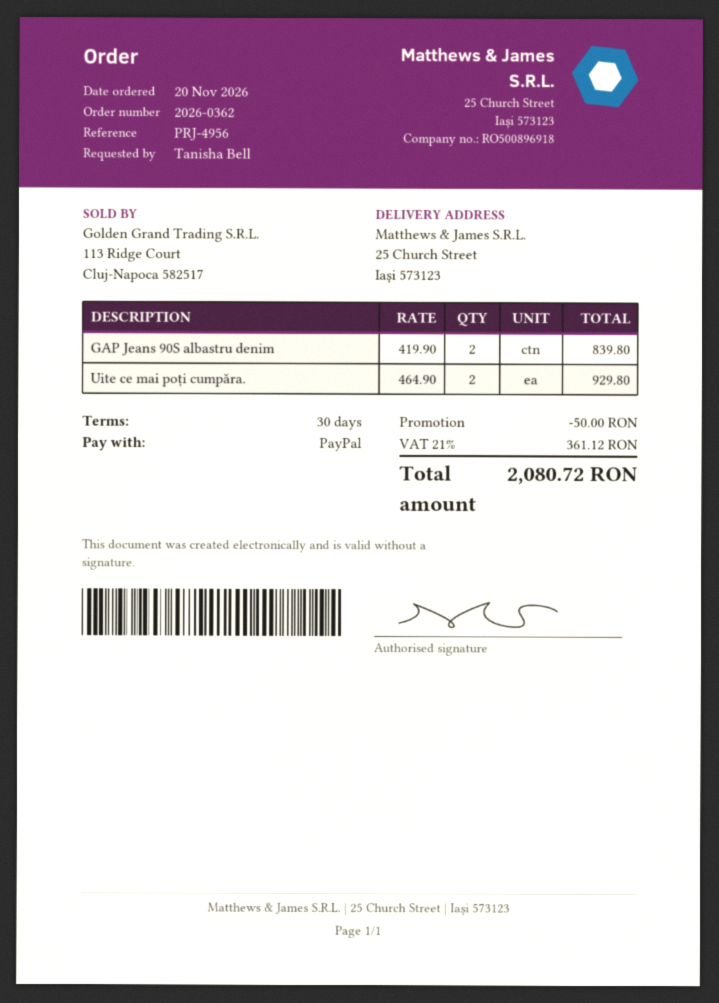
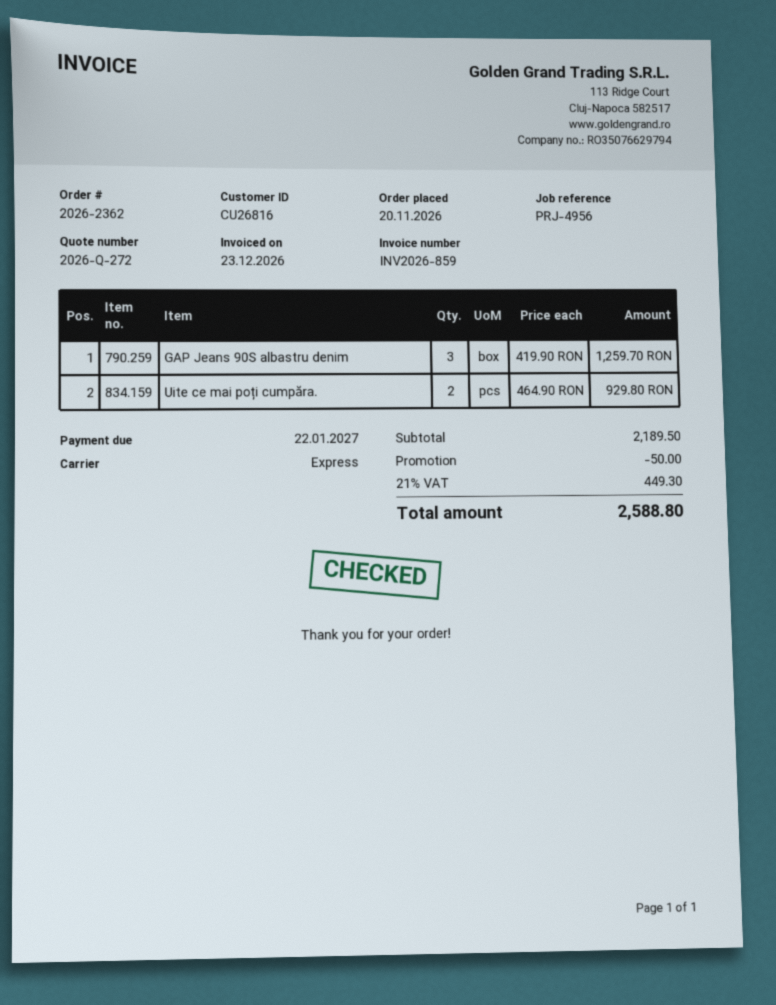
order number: 2026-0362 -> 2026-2362
GAP Jeans 90S albastru denim: 2 x 419.90 = 839.80 -> 3 x 419.90 = 1259.70
tax: 21% = 361.12 -> 21% = 449.30
total: 2080.72 -> 2588.80

